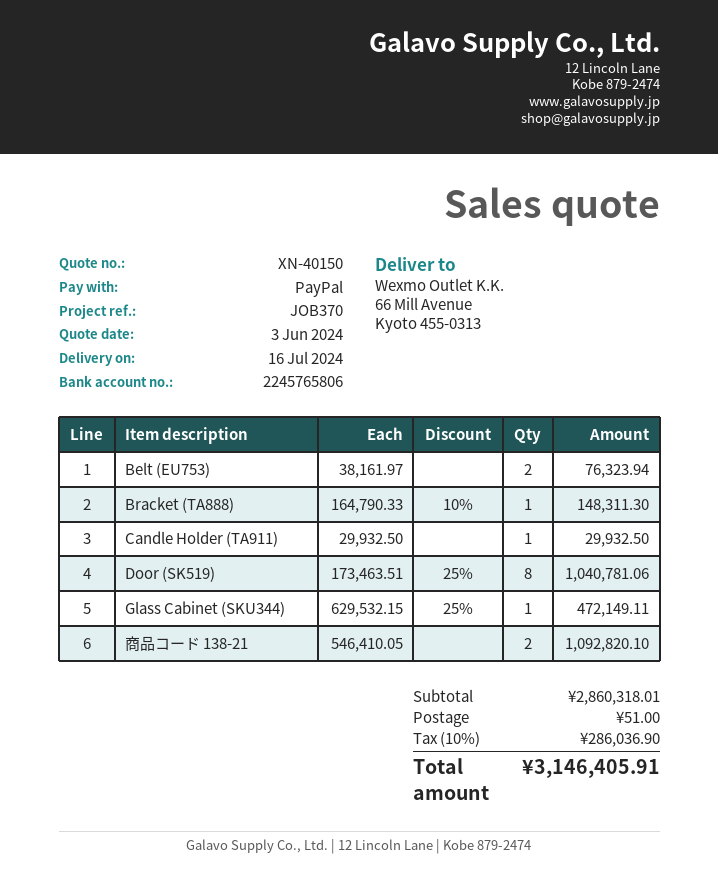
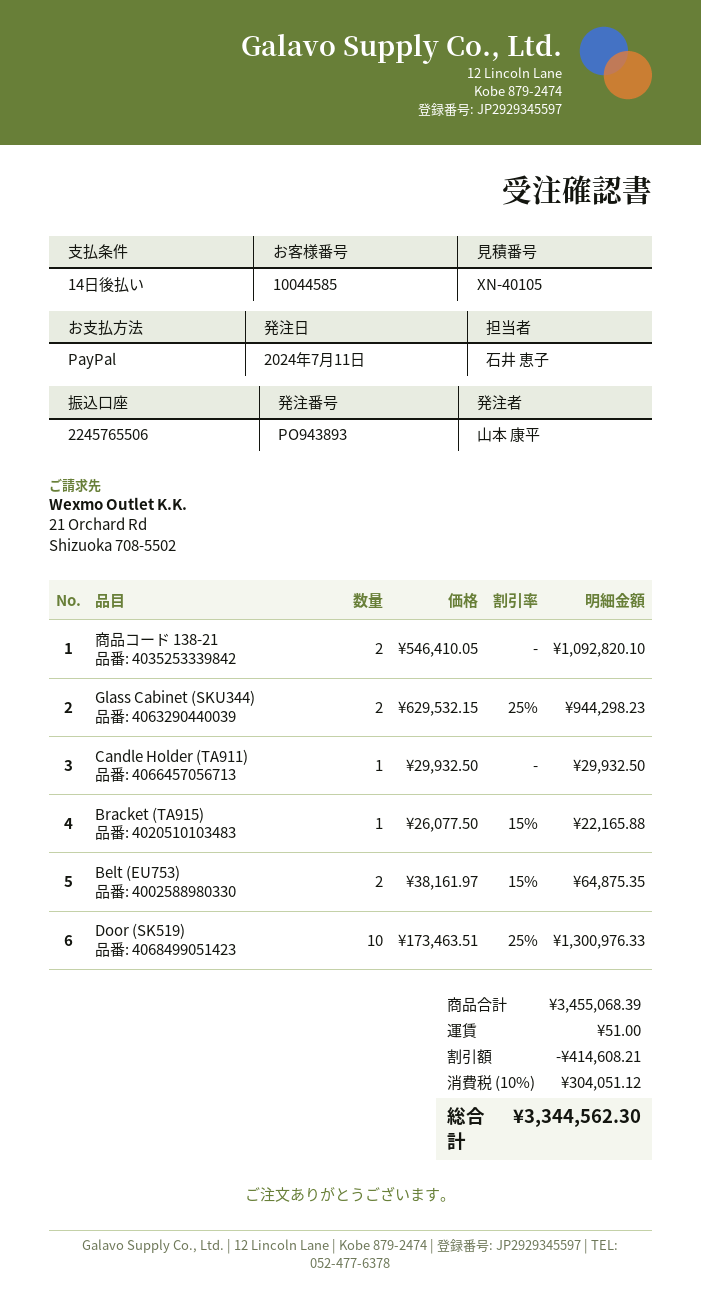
quote number: XN-40150 -> XN-40105
bank account: 2245765806 -> 2245765506
Belt (EU753): 2 x 38161.97 = 76323.94 -> 2 x 38161.97 - 15% = 64875.35
Bracket (TA888): 1 x 164790.33 - 10% = 148311.30 -> none
Door (SK519): 8 x 173463.51 - 25% = 1040781.06 -> 10 x 173463.51 - 25% = 1300976.33
Glass Cabinet (SKU344): 1 x 629532.15 - 25% = 472149.11 -> 2 x 629532.15 - 25% = 944298.23
Bracket (TA915): none -> 1 x 26077.50 - 15% = 22165.88
subtotal: 2860318.01 -> 3455068.39
discount: none -> 414608.21
tax: 10% = 286036.90 -> 10% = 304051.12
total: 3146405.91 -> 3344562.30

